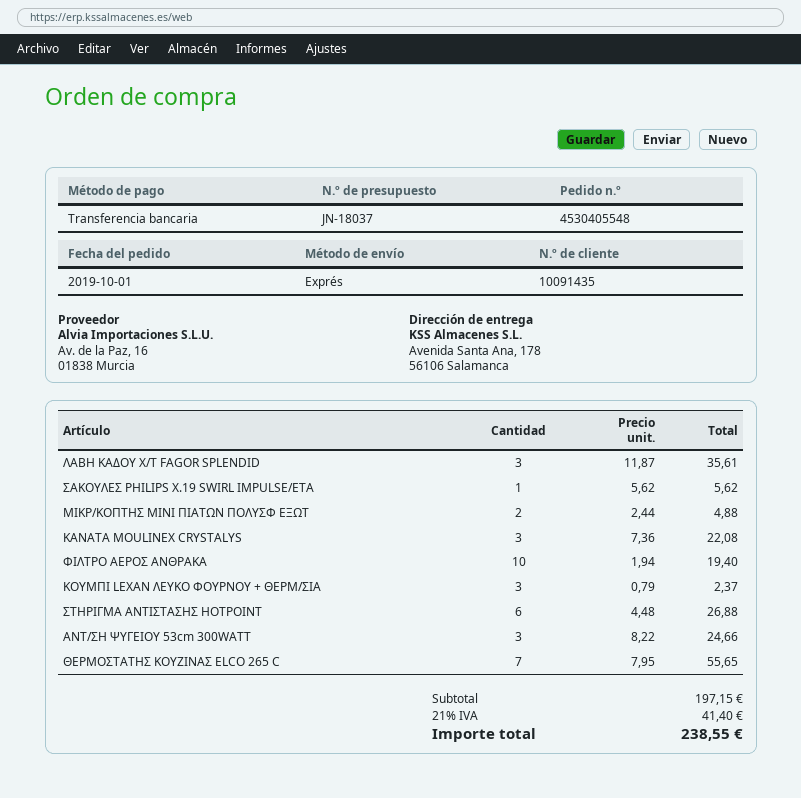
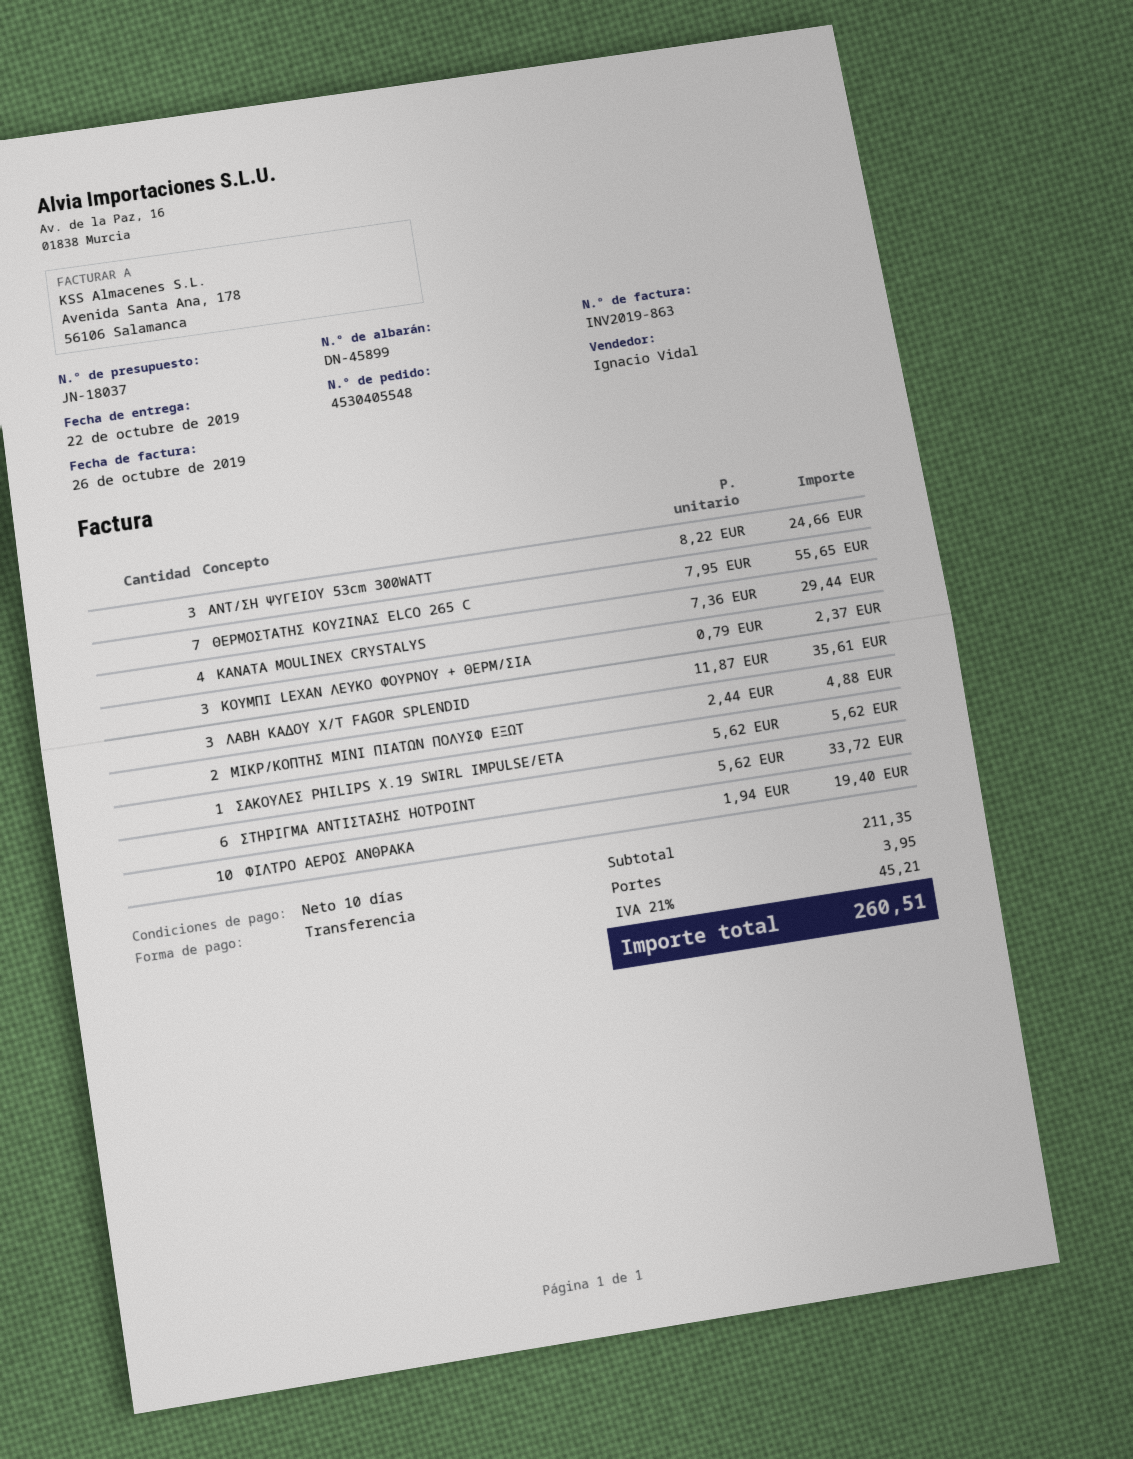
ΚΑΝΑΤΑ MOULINEX CRYSTALYS: 3 x 7.36 = 22.08 -> 4 x 7.36 = 29.44
ΣΤΗΡΙΓΜΑ ΑΝΤΙΣΤΑΣΗΣ ΗΟΤPOINT: 6 x 4.48 = 26.88 -> 6 x 5.62 = 33.72
subtotal: 197.15 -> 211.35
shipping: none -> 3.95
tax: 21% = 41.40 -> 21% = 45.21
total: 238.55 -> 260.51

